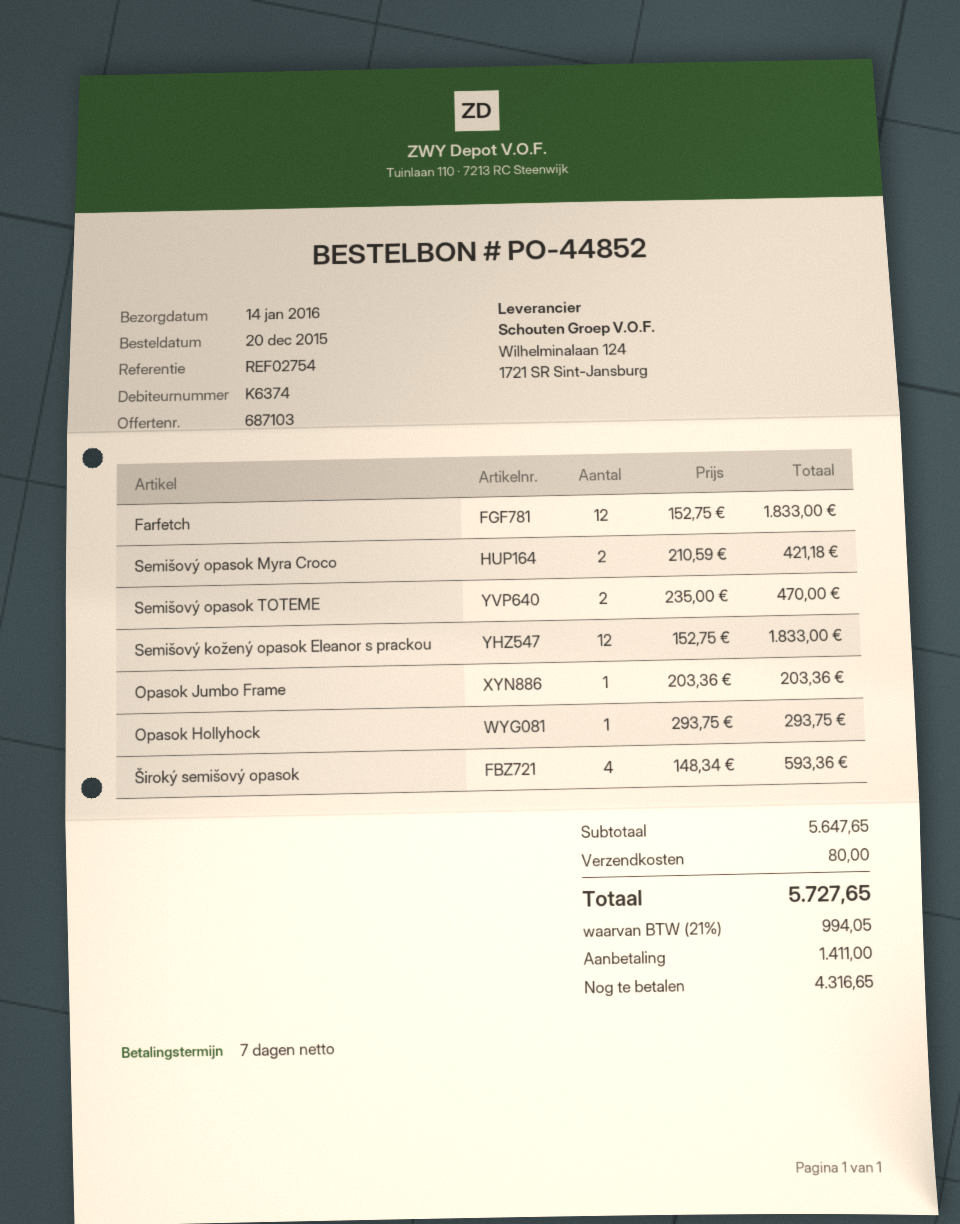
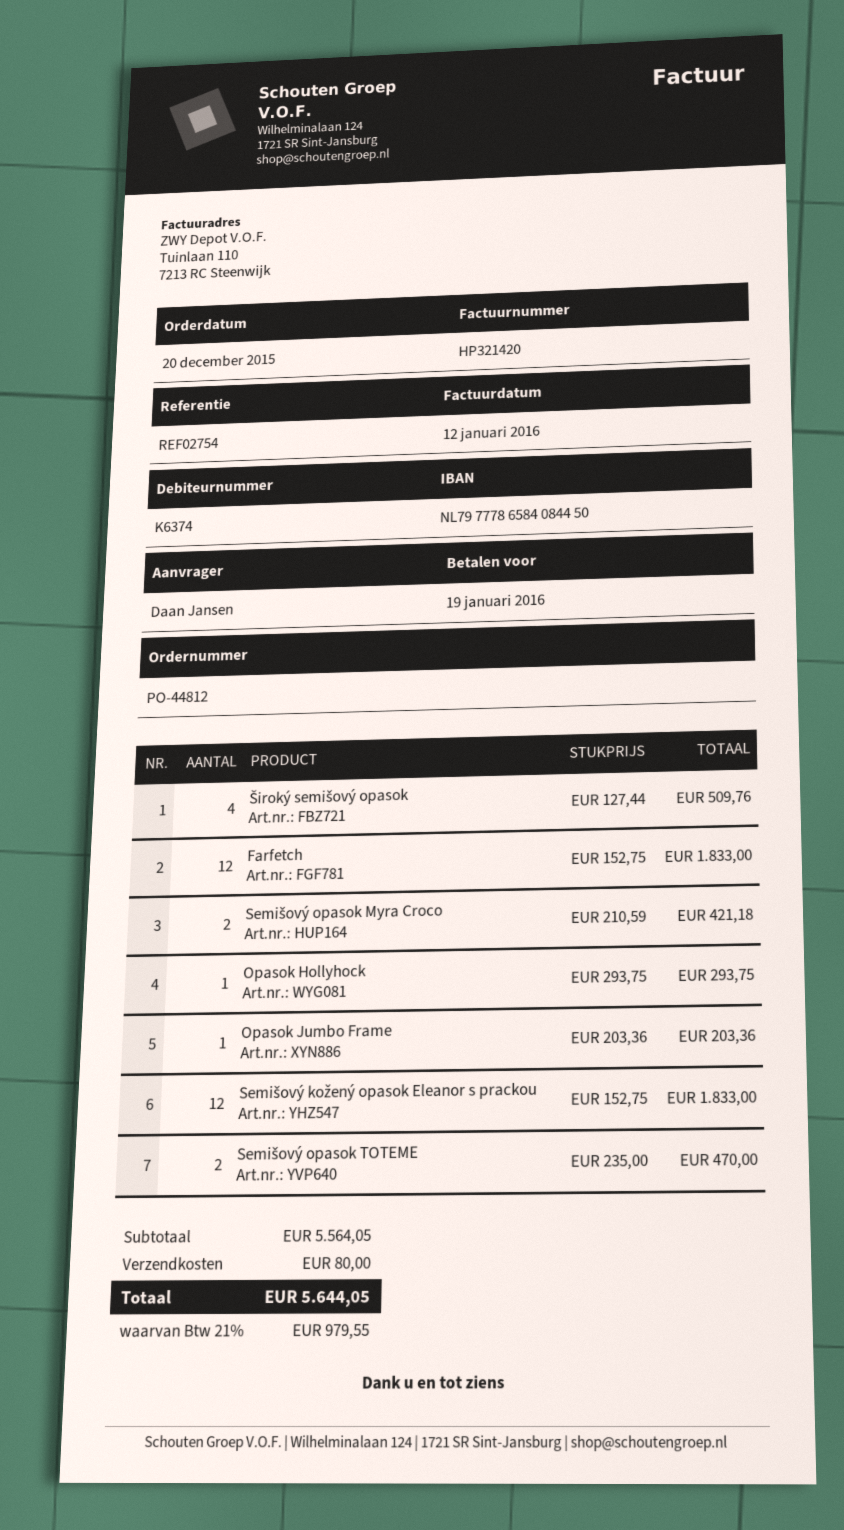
order number: PO-44852 -> PO-44812
Široký semišový opasok: 4 x 148.34 = 593.36 -> 4 x 127.44 = 509.76
subtotal: 5647.65 -> 5564.05
tax: 21% = 994.05 -> 21% = 979.55
total: 5727.65 -> 5644.05

